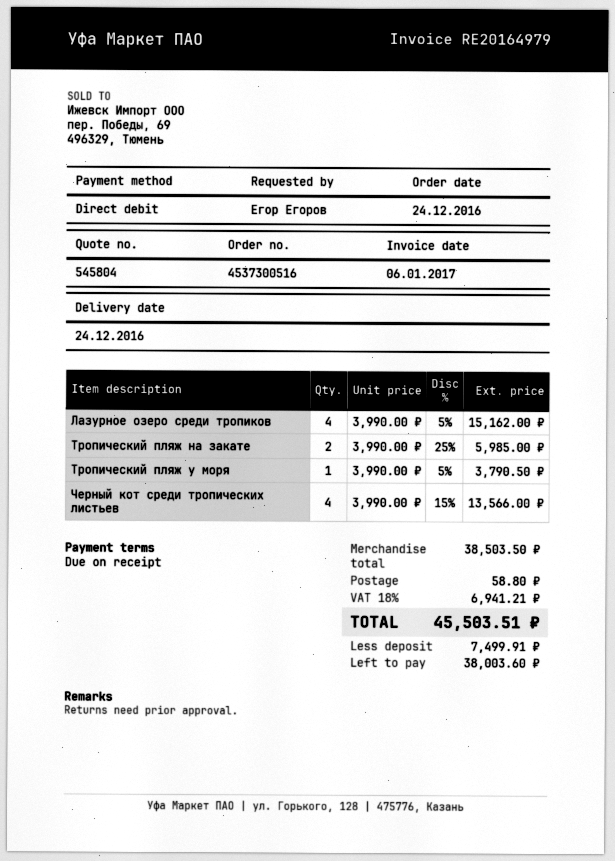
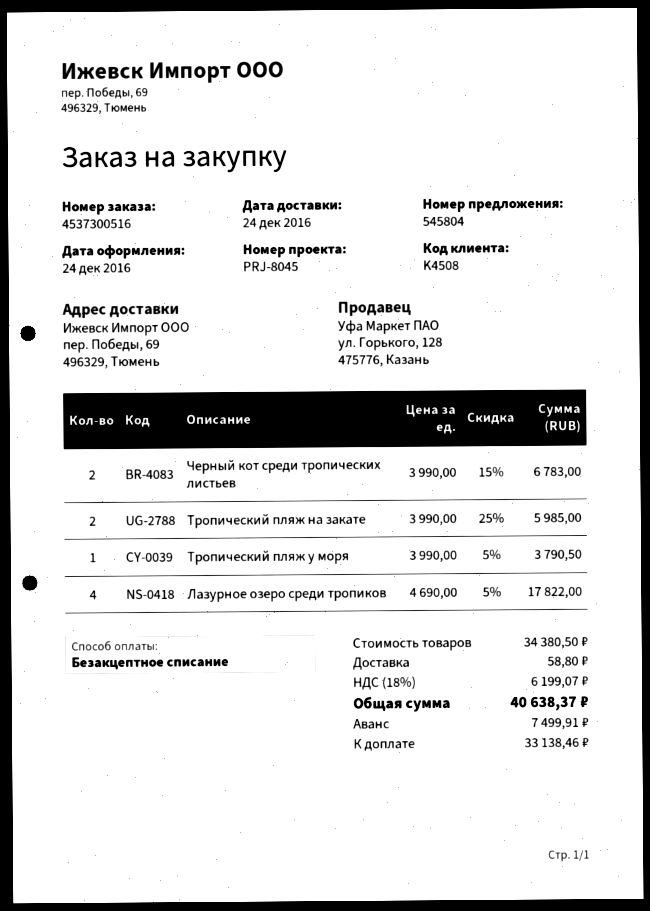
Лазурное озеро среди тропиков: 4 x 3990.00 - 5% = 15162.00 -> 4 x 4690.00 - 5% = 17822.00
Черный кот среди тропических листьев: 4 x 3990.00 - 15% = 13566.00 -> 2 x 3990.00 - 15% = 6783.00
subtotal: 38503.50 -> 34380.50
tax: 18% = 6941.21 -> 18% = 6199.07
total: 45503.51 -> 40638.37
balance: 38003.60 -> 33138.46

